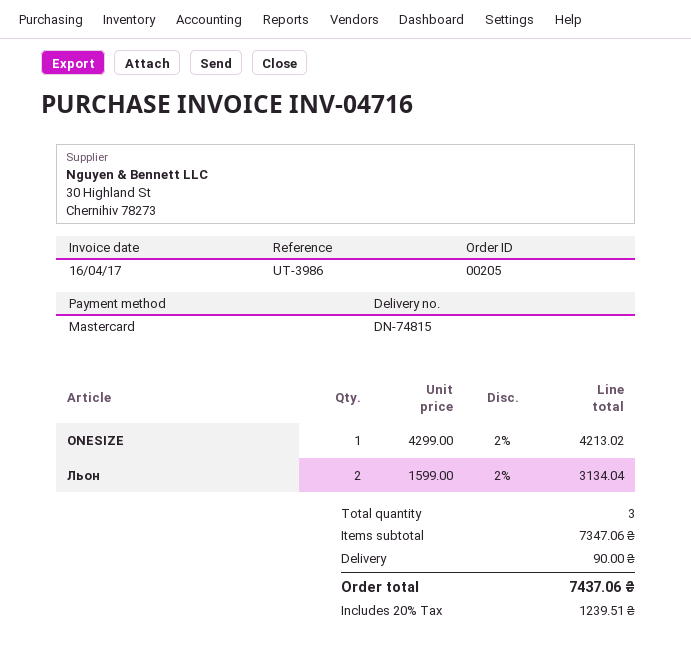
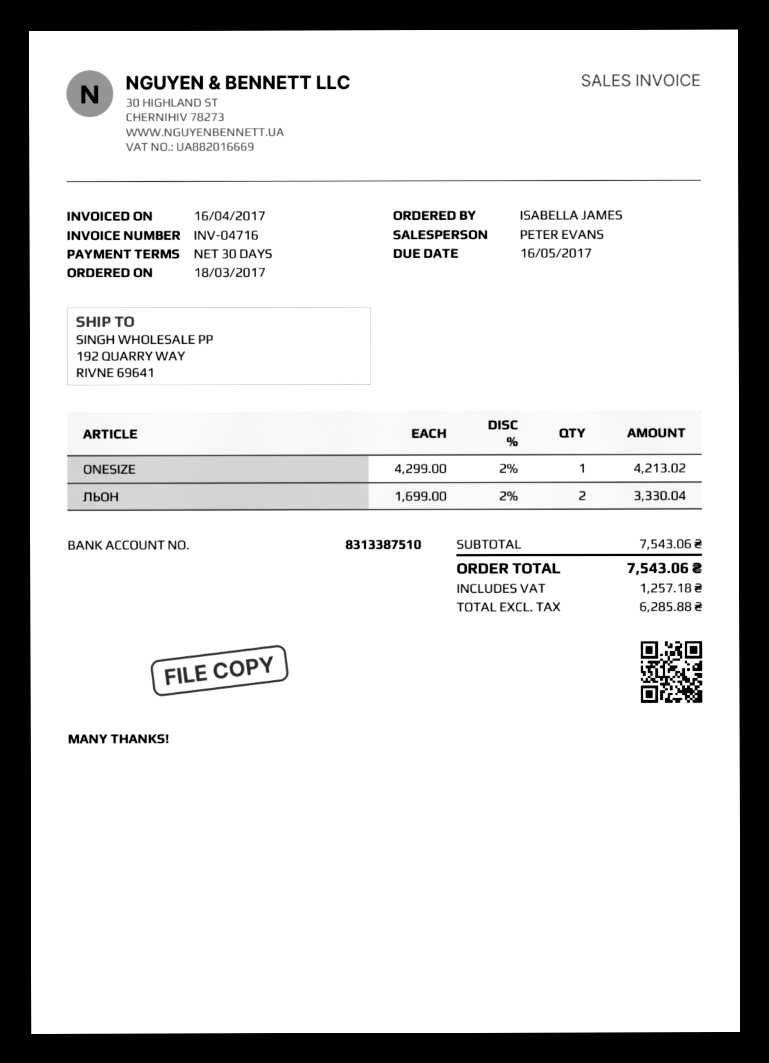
Льон: 2 x 1599.00 - 2% = 3134.04 -> 2 x 1699.00 - 2% = 3330.04
subtotal: 7347.06 -> 7543.06
shipping: 90.00 -> none
tax: 1239.51 -> 1257.18
total: 7437.06 -> 7543.06

